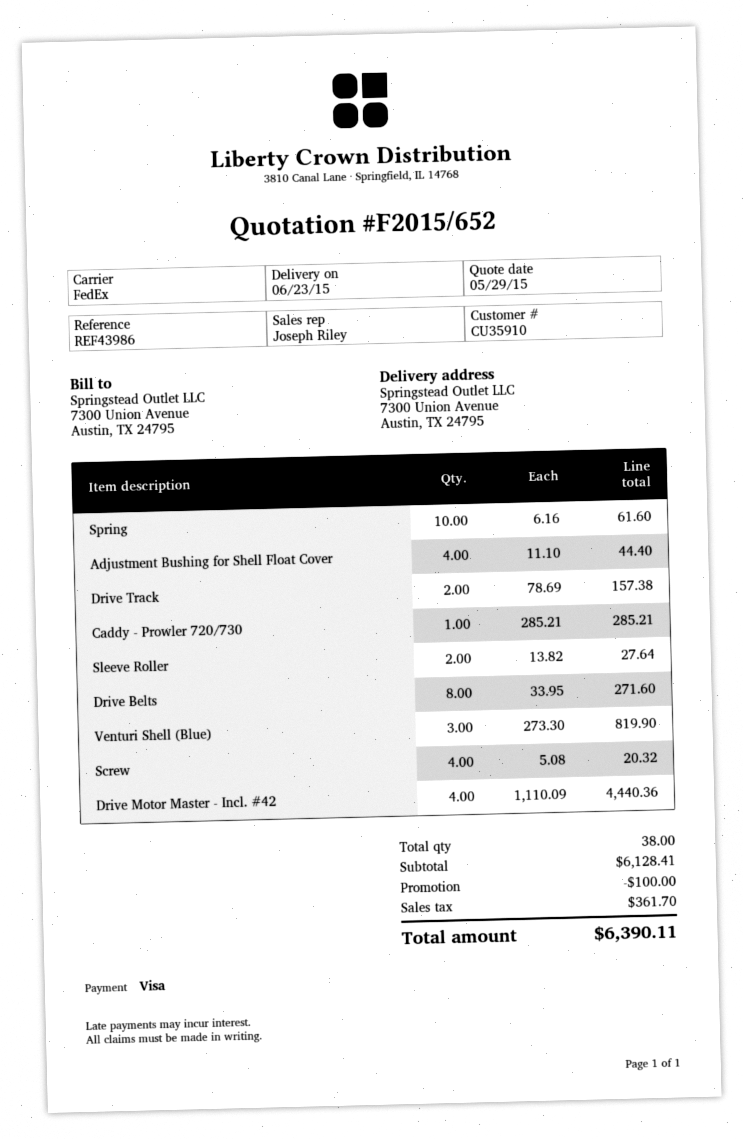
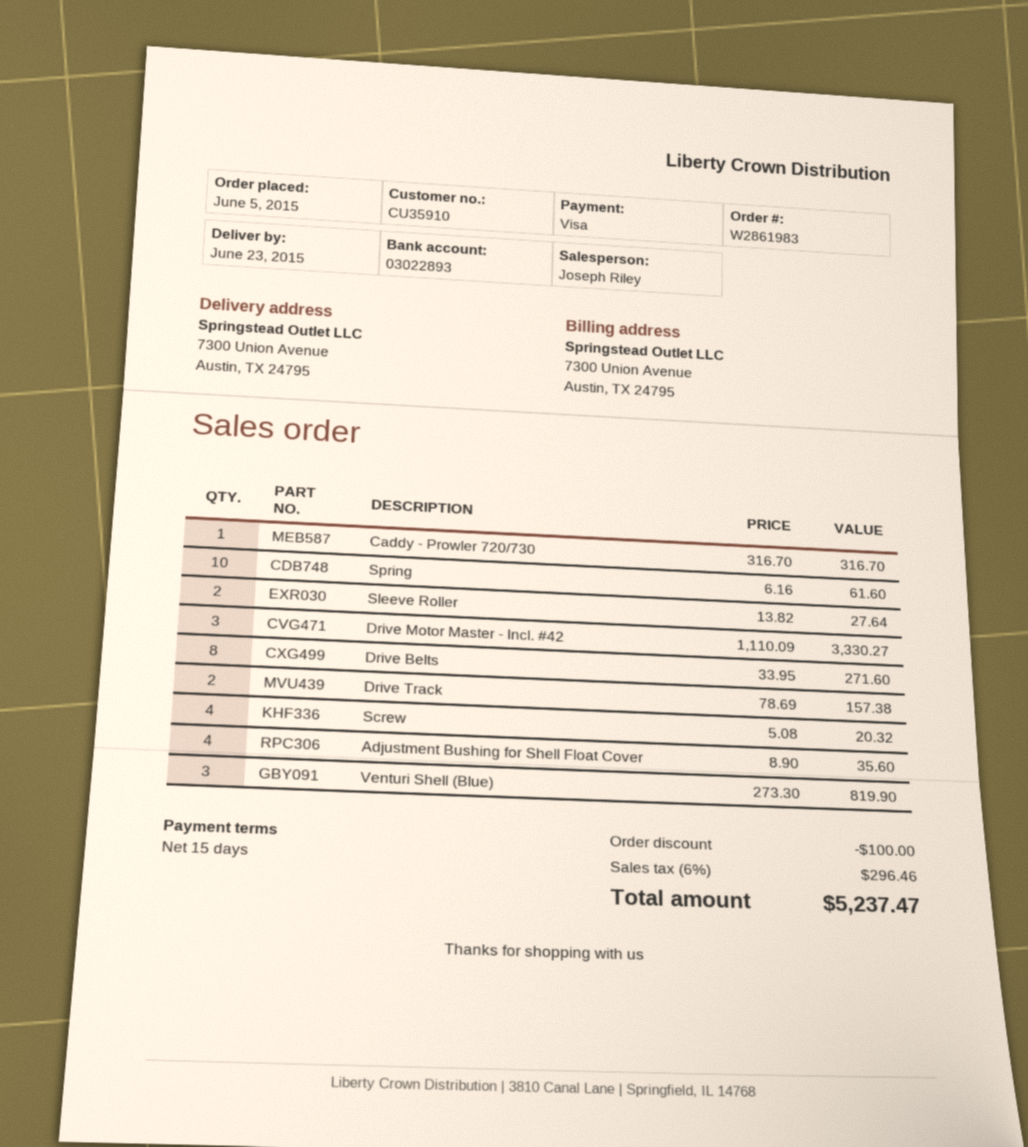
Adjustment Bushing for Shell Float Cover: 4 x 11.10 = 44.40 -> 4 x 8.90 = 35.60
Caddy - Prowler 720/730: 1 x 285.21 = 285.21 -> 1 x 316.70 = 316.70
Drive Motor Master - Incl. #42: 4 x 1110.09 = 4440.36 -> 3 x 1110.09 = 3330.27
tax: 361.70 -> 296.46
total: 6390.11 -> 5237.47

